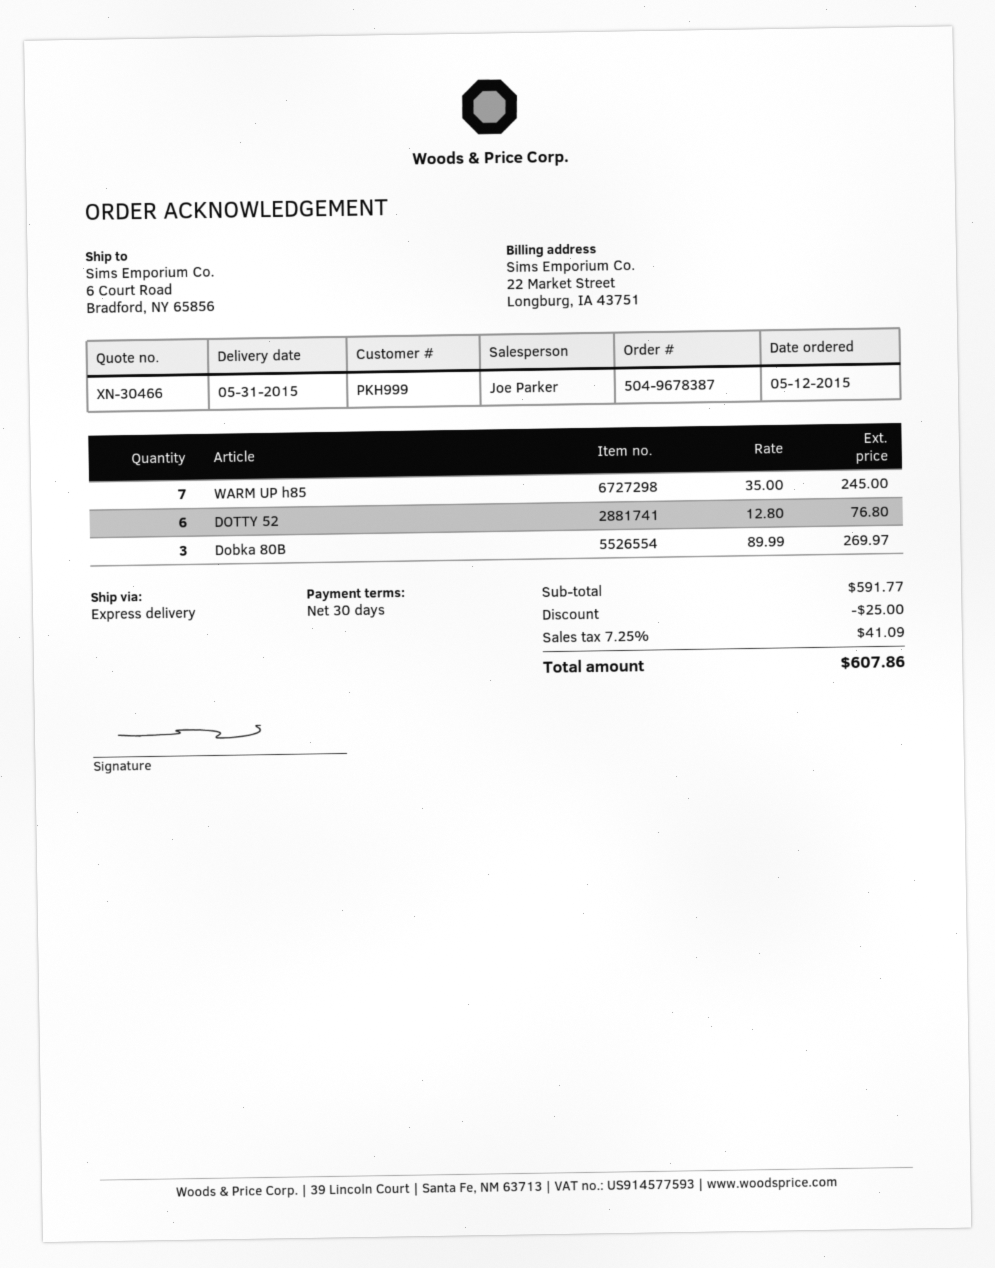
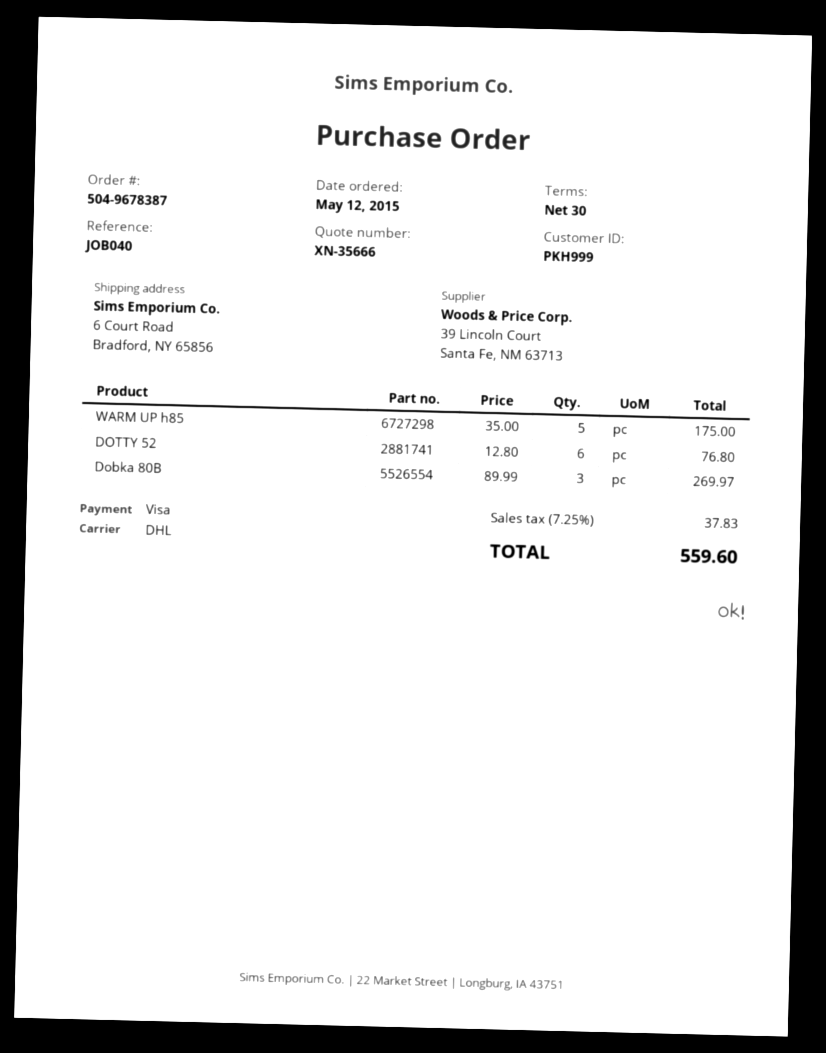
quote number: XN-30466 -> XN-35666
shipping method: express -> DHL
WARM UP h85: 7 x 35.00 = 245.00 -> 5 x 35.00 = 175.00
discount: 25.00 -> none
tax: 7.25% = 41.09 -> 7.25% = 37.83
total: 607.86 -> 559.60

